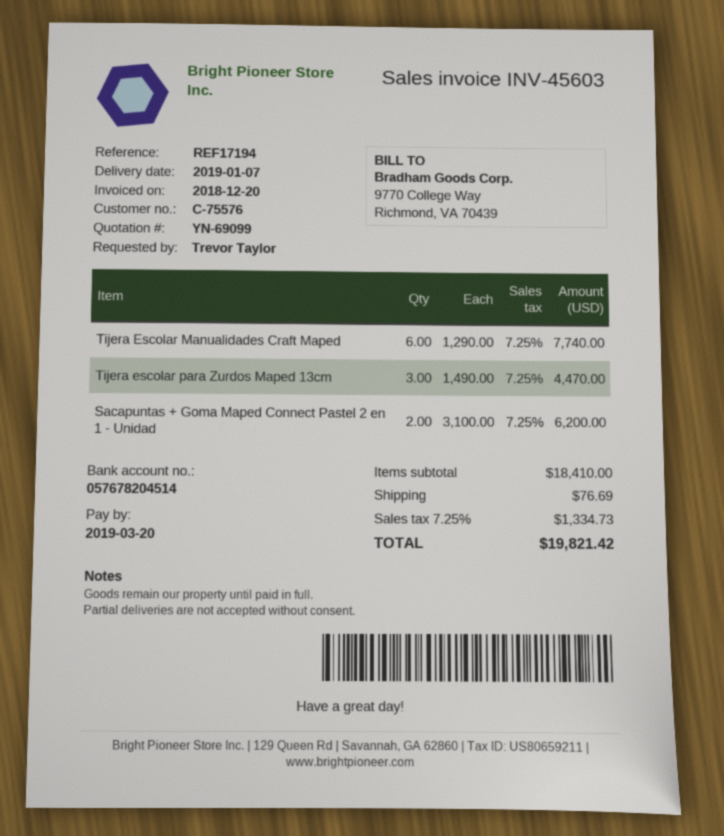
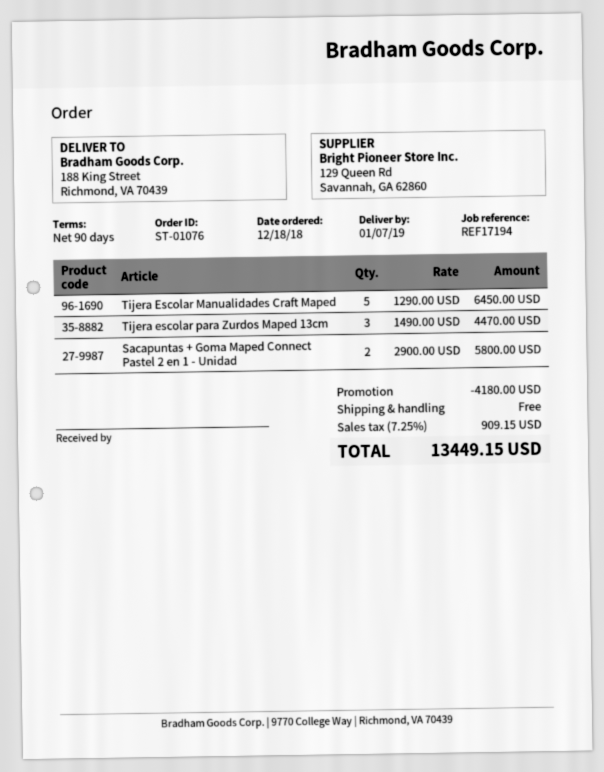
Tijera Escolar Manualidades Craft Maped: 6 x 1290.00 = 7740.00 -> 5 x 1290.00 = 6450.00
Sacapuntas + Goma Maped Connect Pastel 2 en 1 - Unidad: 2 x 3100.00 = 6200.00 -> 2 x 2900.00 = 5800.00
discount: none -> 4180.00
shipping: 76.69 -> 0.00
tax: 7.25% = 1334.73 -> 7.25% = 909.15
total: 19821.42 -> 13449.15

